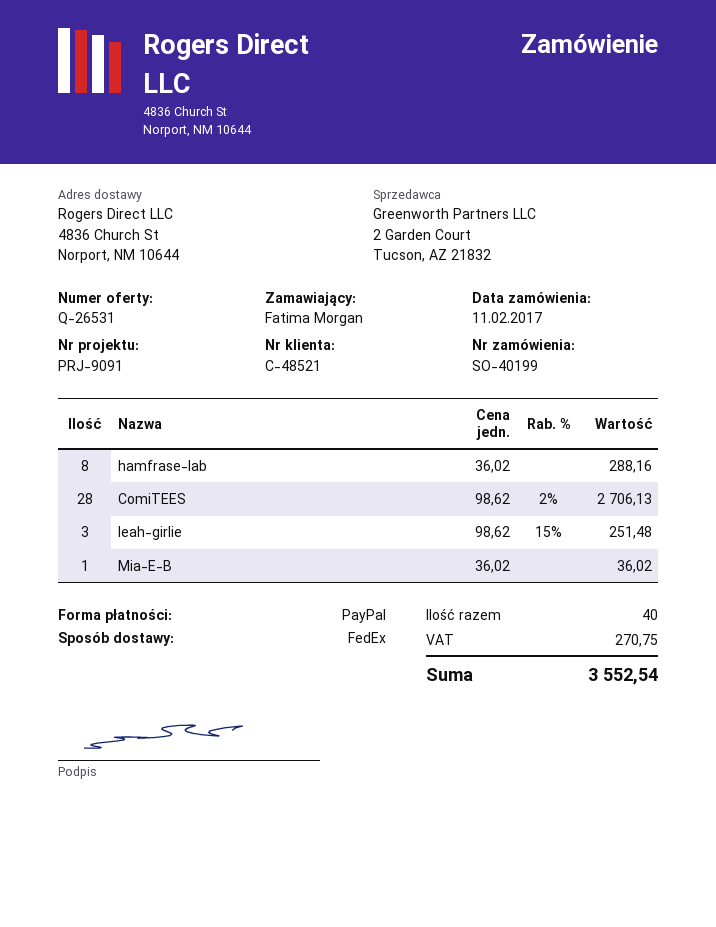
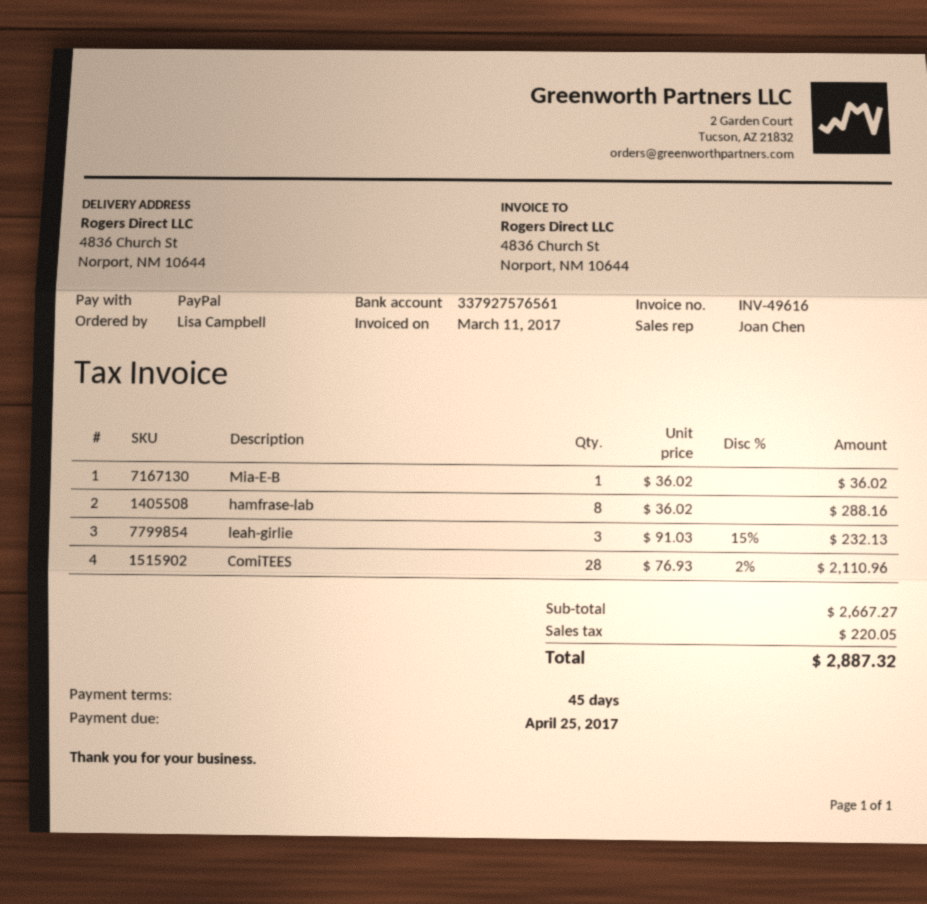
ordered by: Fatima Morgan -> Lisa Campbell
ComiTEES: 28 x 98.62 - 2% = 2706.13 -> 28 x 76.93 - 2% = 2110.96
leah-girlie: 3 x 98.62 - 15% = 251.48 -> 3 x 91.03 - 15% = 232.13
tax: 270.75 -> 220.05
total: 3552.54 -> 2887.32

